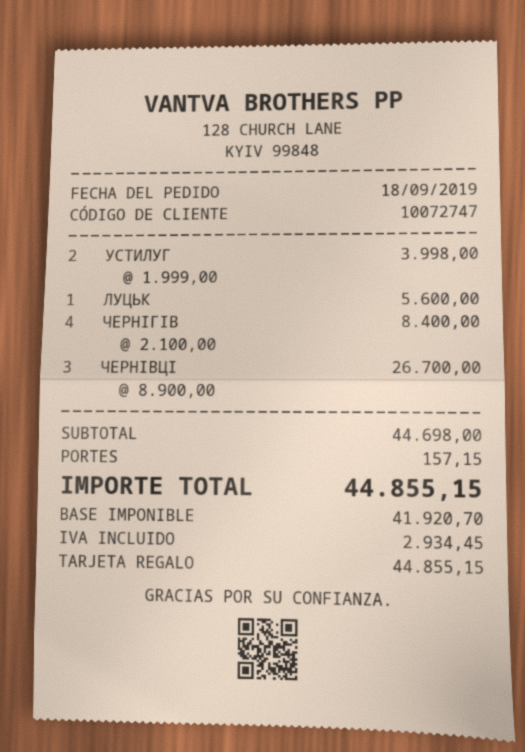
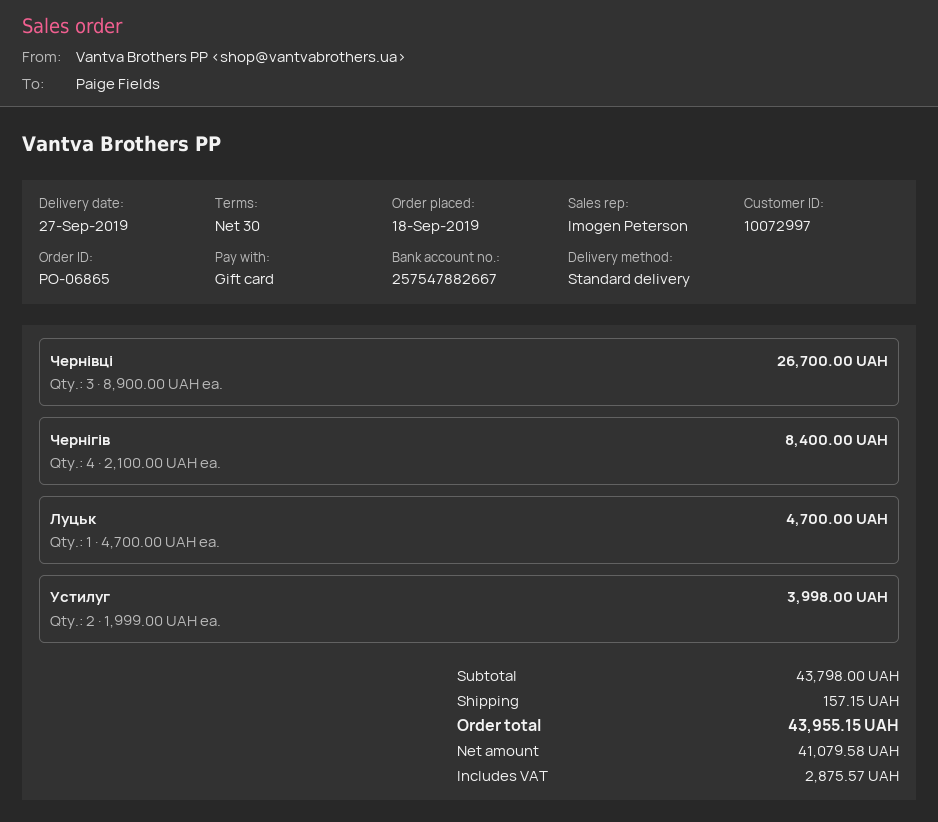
customer number: 10072747 -> 10072997
ЛУЦЬК: 1 x 5600.00 = 5600.00 -> 1 x 4700.00 = 4700.00
subtotal: 44698.00 -> 43798.00
net: 41920.70 -> 41079.58
tax: 2934.45 -> 2875.57
total: 44855.15 -> 43955.15

